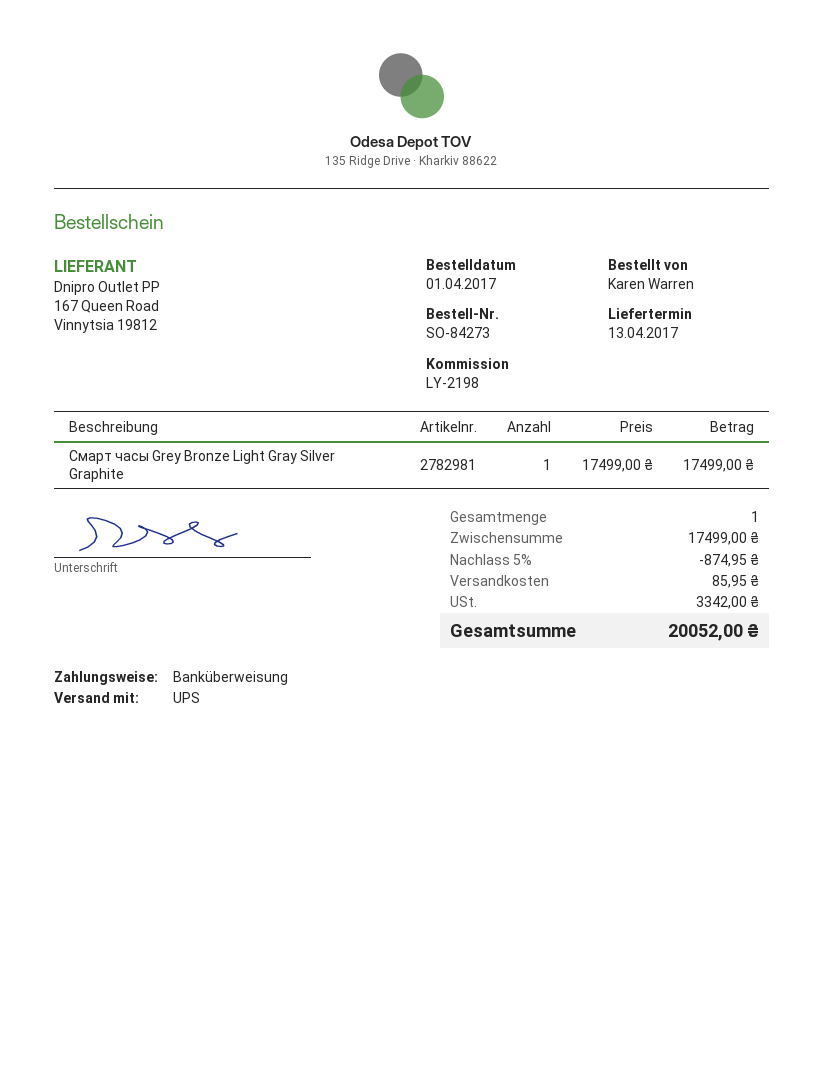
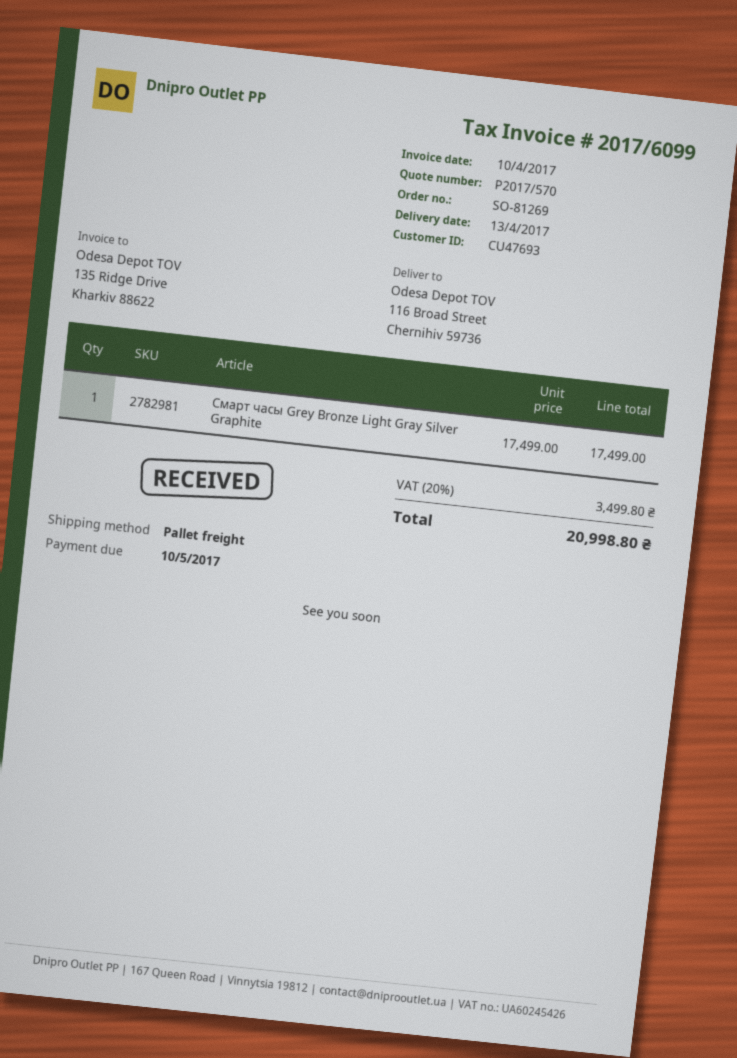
order number: SO-84273 -> SO-81269
shipping method: UPS -> pallet freight
discount: 5% = 874.95 -> none
shipping: 85.95 -> none
tax: 3342.00 -> 3499.80
total: 20052.00 -> 20998.80

